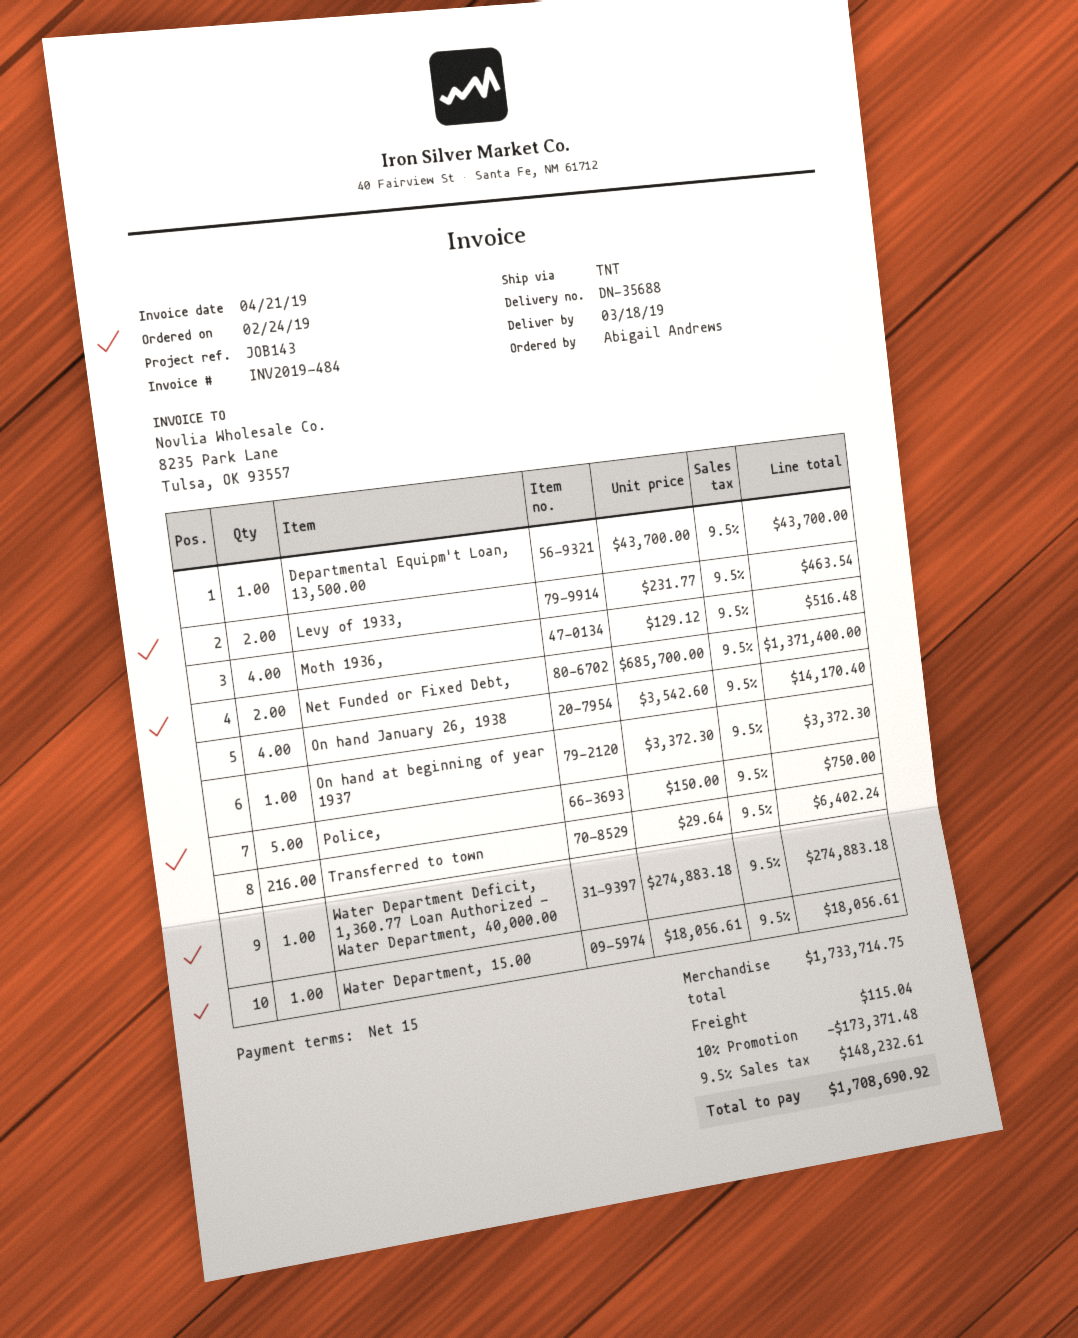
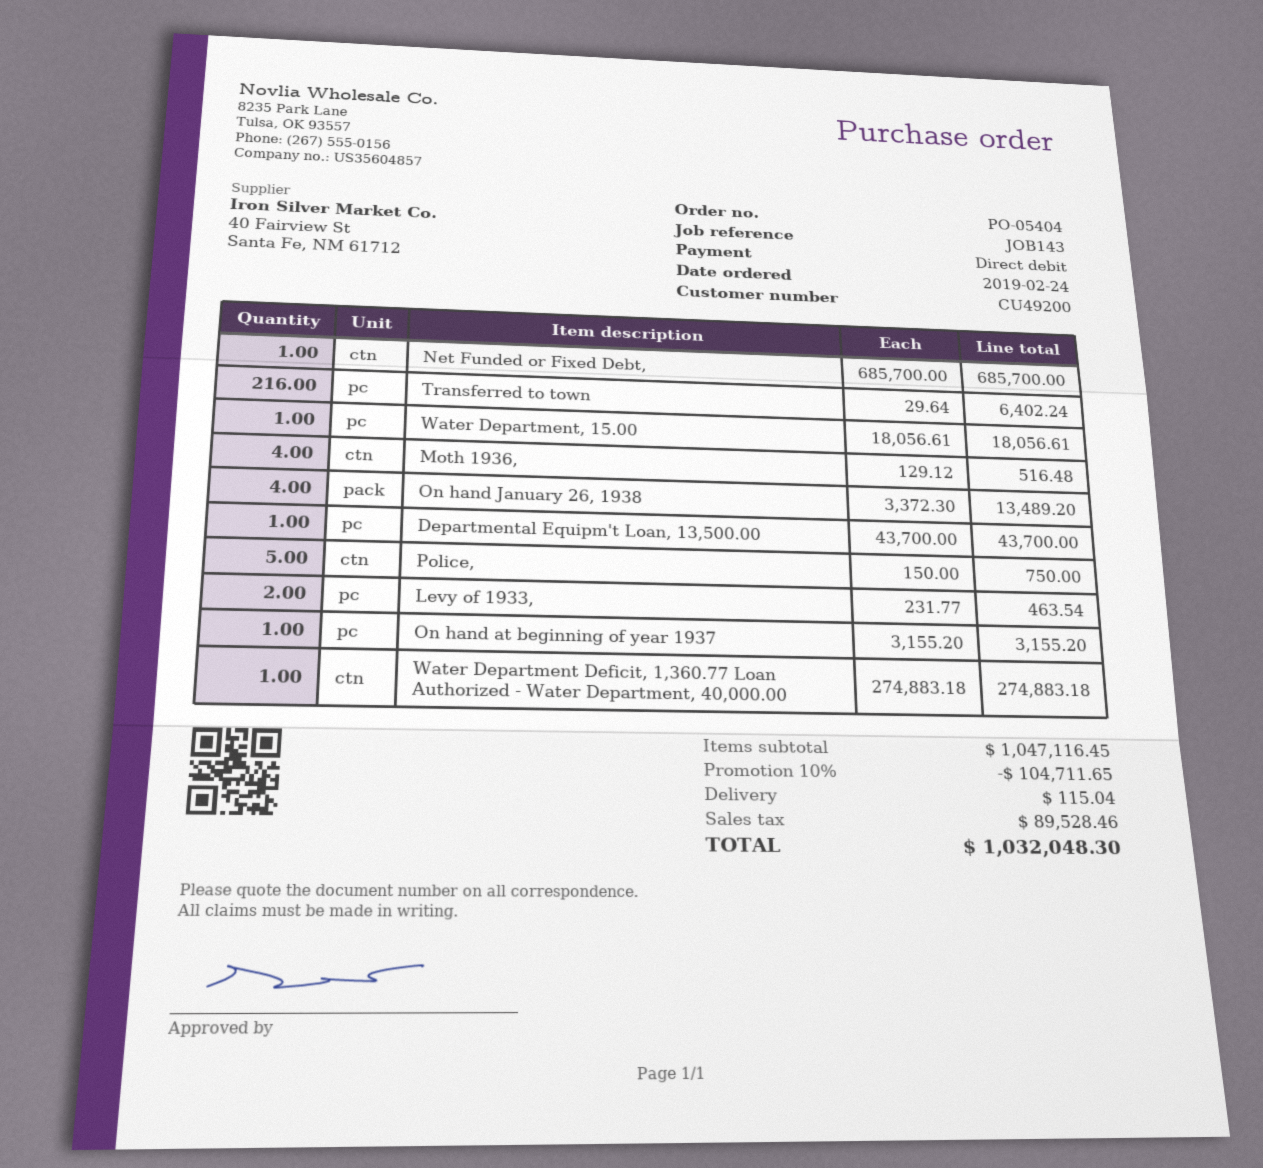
Net Funded or Fixed Debt,: 2 x 685700.00 = 1371400.00 -> 1 x 685700.00 = 685700.00
On hand January 26, 1938: 4 x 3542.60 = 14170.40 -> 4 x 3372.30 = 13489.20
On hand at beginning of year 1937: 1 x 3372.30 = 3372.30 -> 1 x 3155.20 = 3155.20
subtotal: 1733714.75 -> 1047116.45
discount: 10% = 173371.48 -> 10% = 104711.65
tax: 148232.61 -> 89528.46
total: 1708690.92 -> 1032048.30

